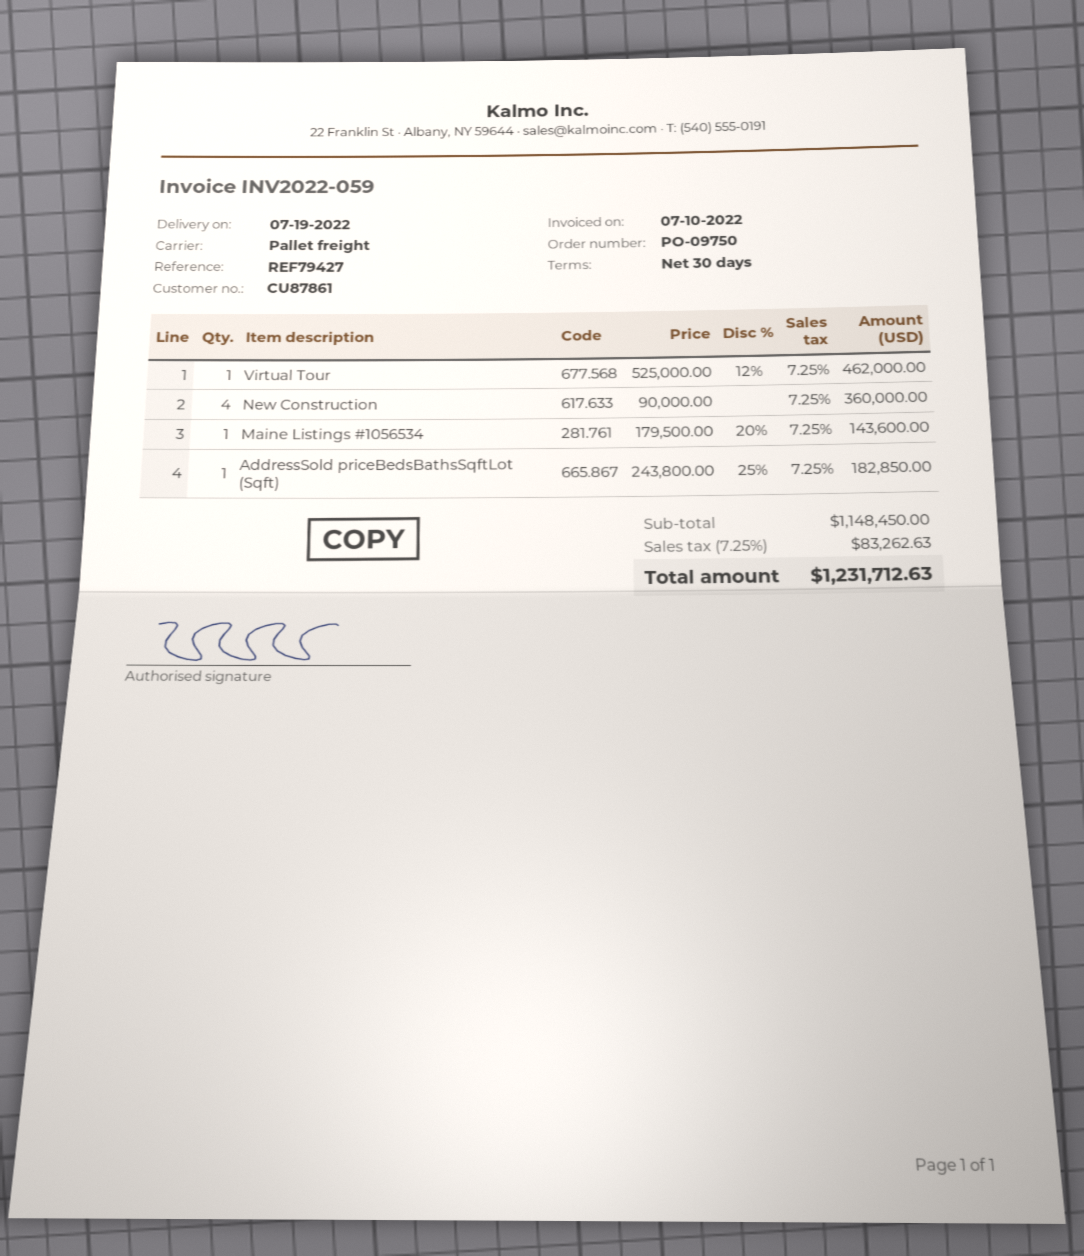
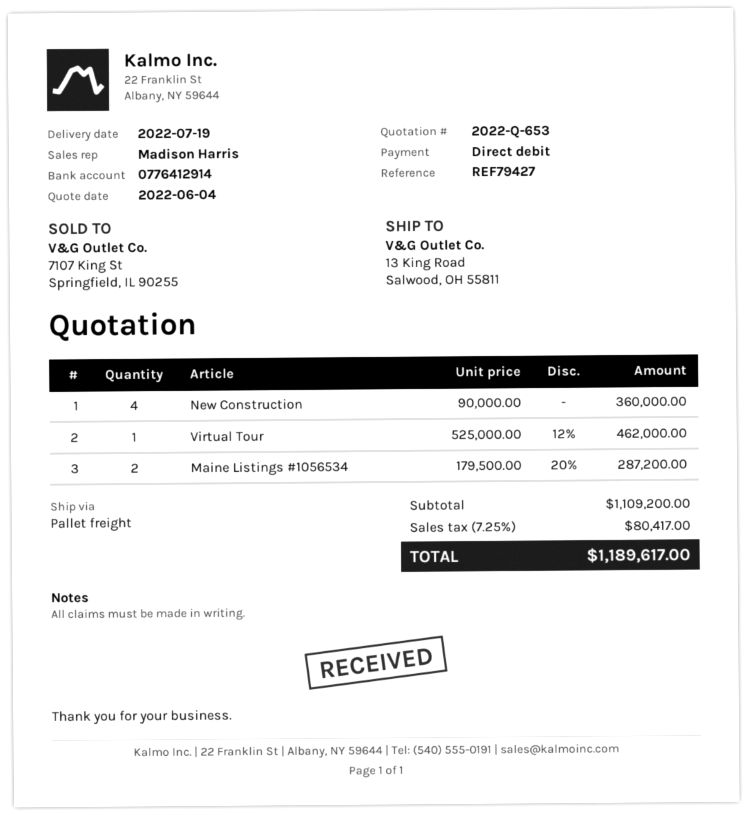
Maine Listings #1056534: 1 x 179500.00 - 20% = 143600.00 -> 2 x 179500.00 - 20% = 287200.00
AddressSold priceBedsBathsSqftLot (Sqft): 1 x 243800.00 - 25% = 182850.00 -> none
subtotal: 1148450.00 -> 1109200.00
tax: 7.25% = 83262.63 -> 7.25% = 80417.00
total: 1231712.63 -> 1189617.00

